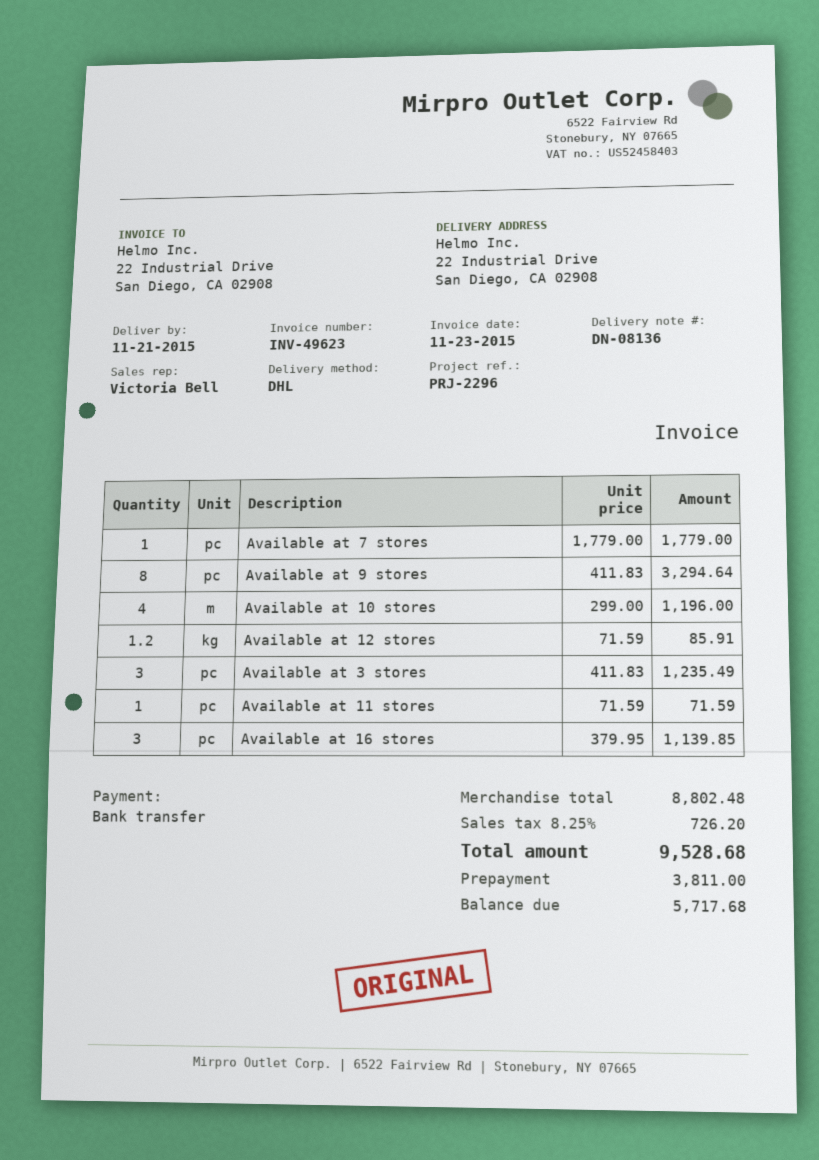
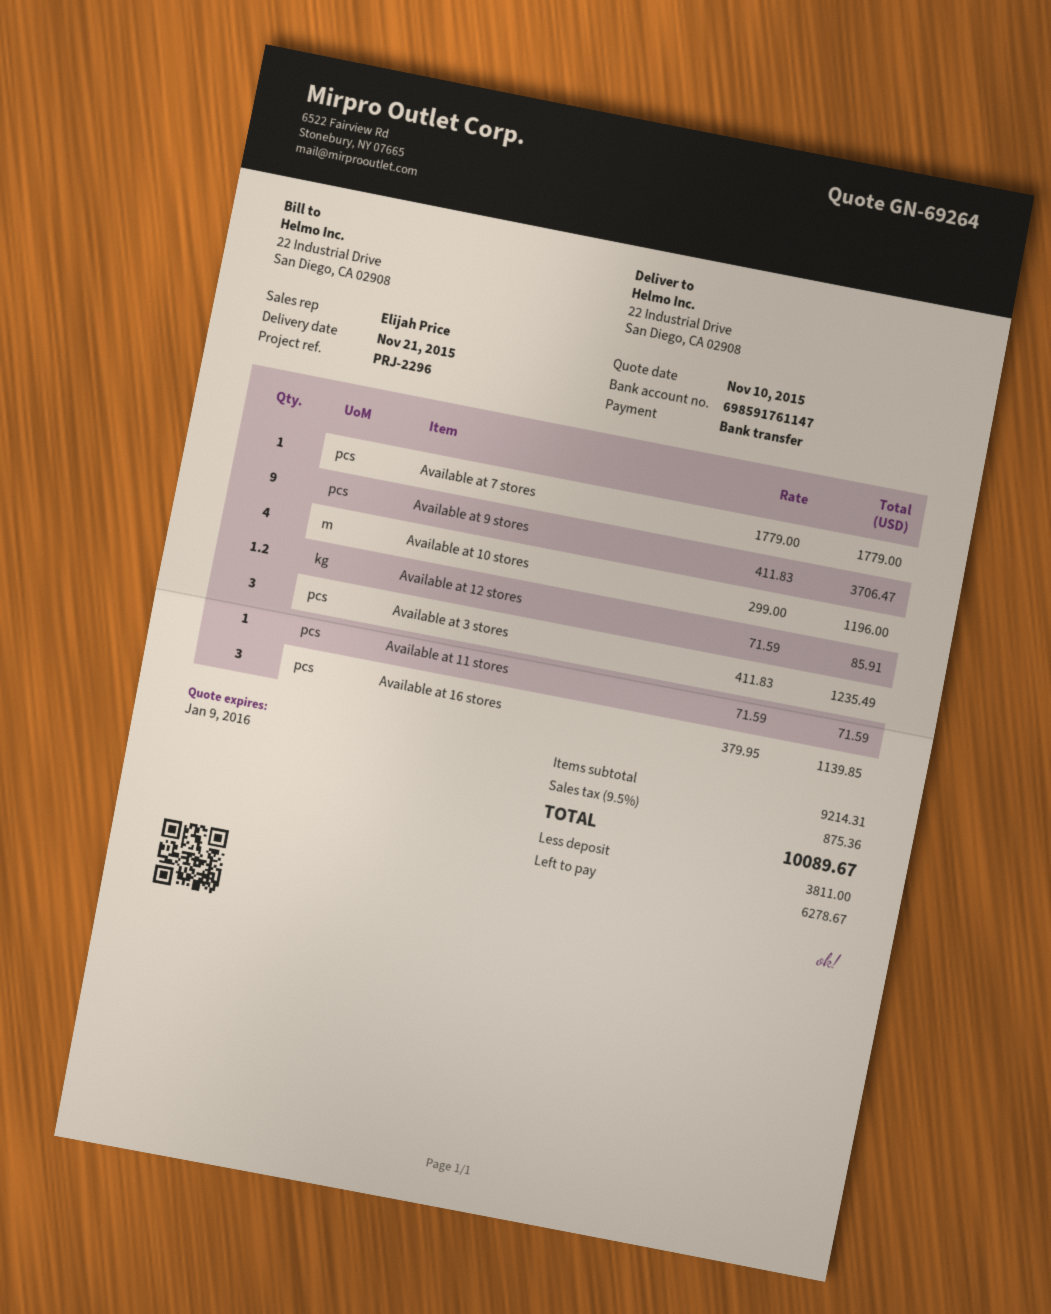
sales rep: Victoria Bell -> Elijah Price
Available at 9 stores: 8 x 411.83 = 3294.64 -> 9 x 411.83 = 3706.47
subtotal: 8802.48 -> 9214.31
tax: 8.25% = 726.20 -> 9.5% = 875.36
total: 9528.68 -> 10089.67
balance: 5717.68 -> 6278.67

